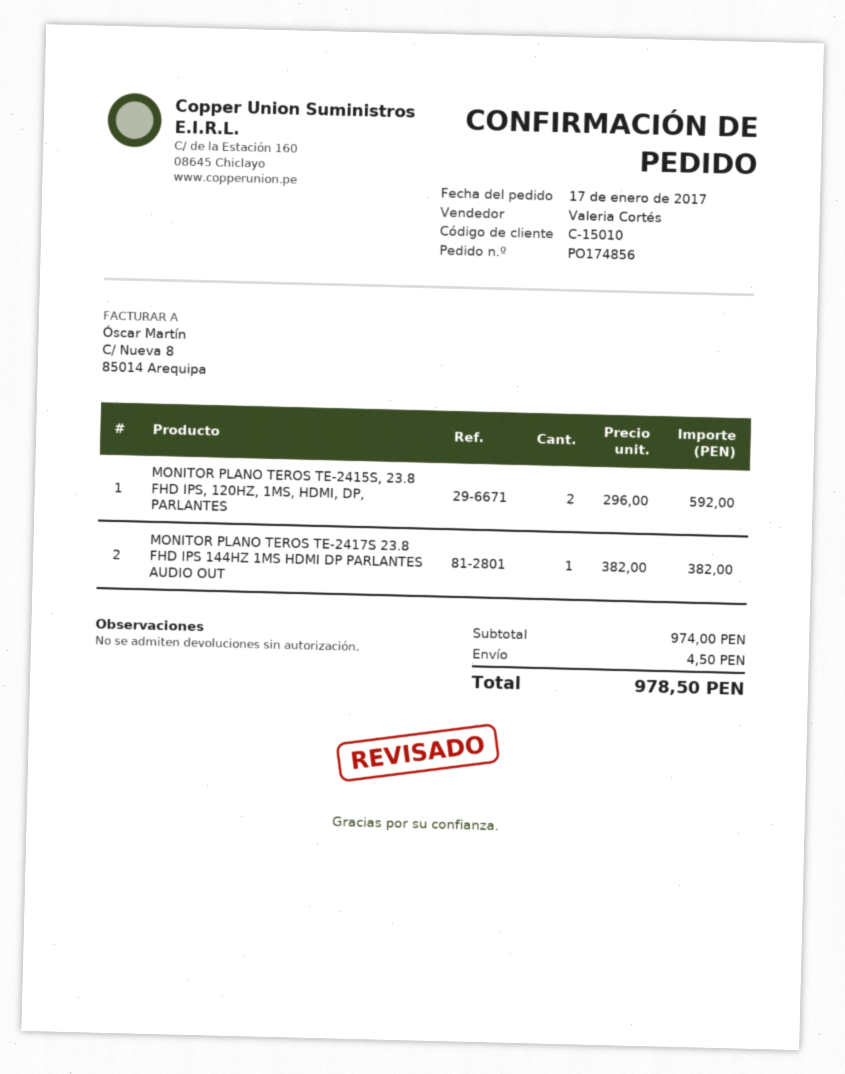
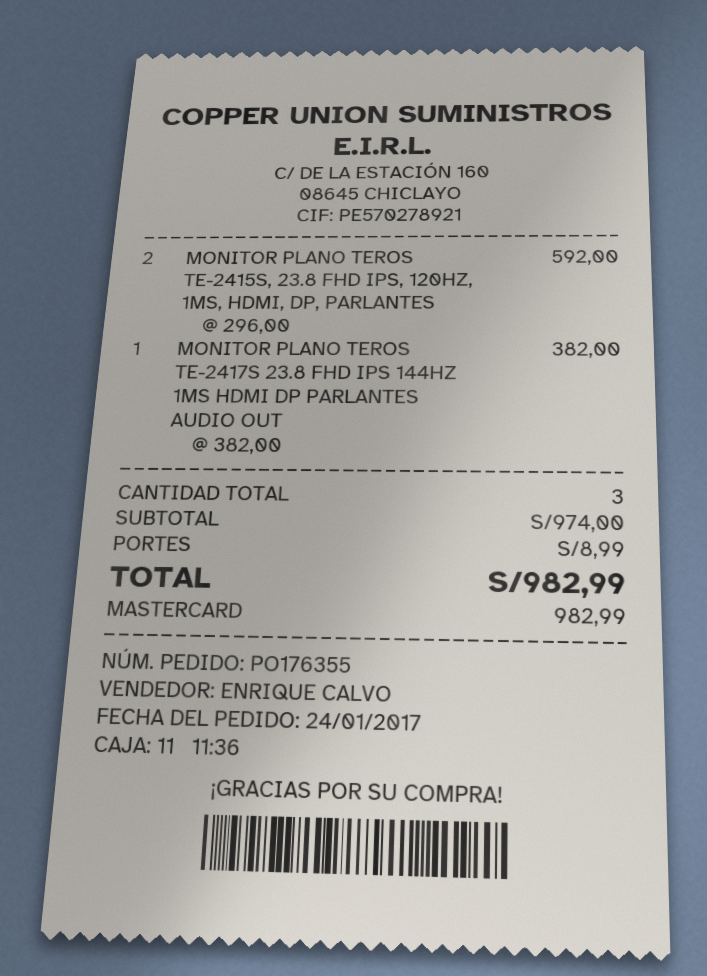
order number: PO174856 -> PO176355
order date: 2017-01-17 -> 2017-01-24
sales rep: Valeria Cortés -> ENRIQUE CALVO
shipping: 4.50 -> 8.99
total: 978.50 -> 982.99

